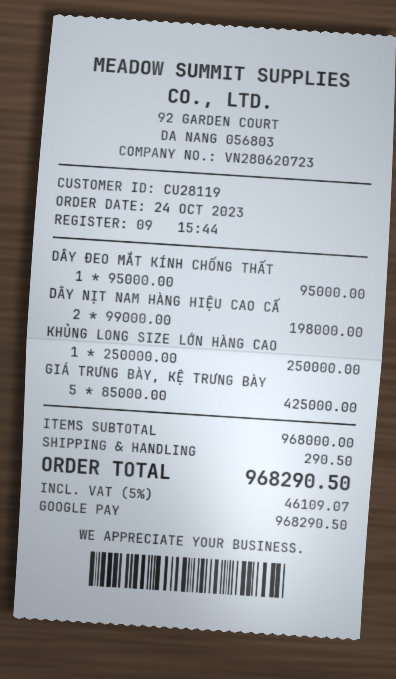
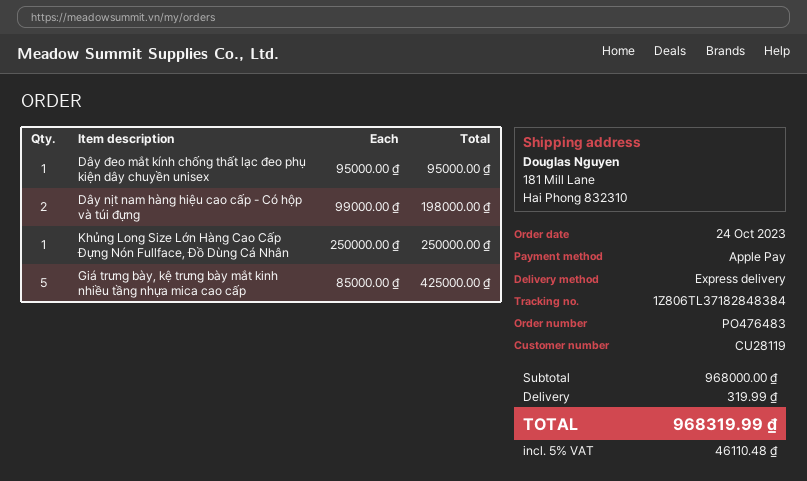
payment method: Google Pay -> Apple Pay
shipping: 290.50 -> 319.99
tax: 5% = 46109.07 -> 5% = 46110.48
total: 968290.50 -> 968319.99

